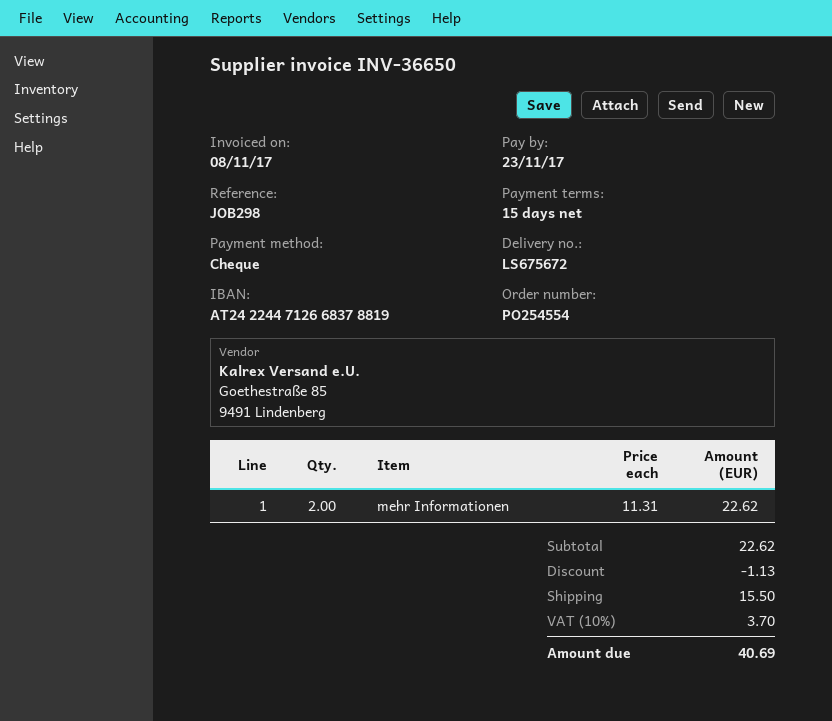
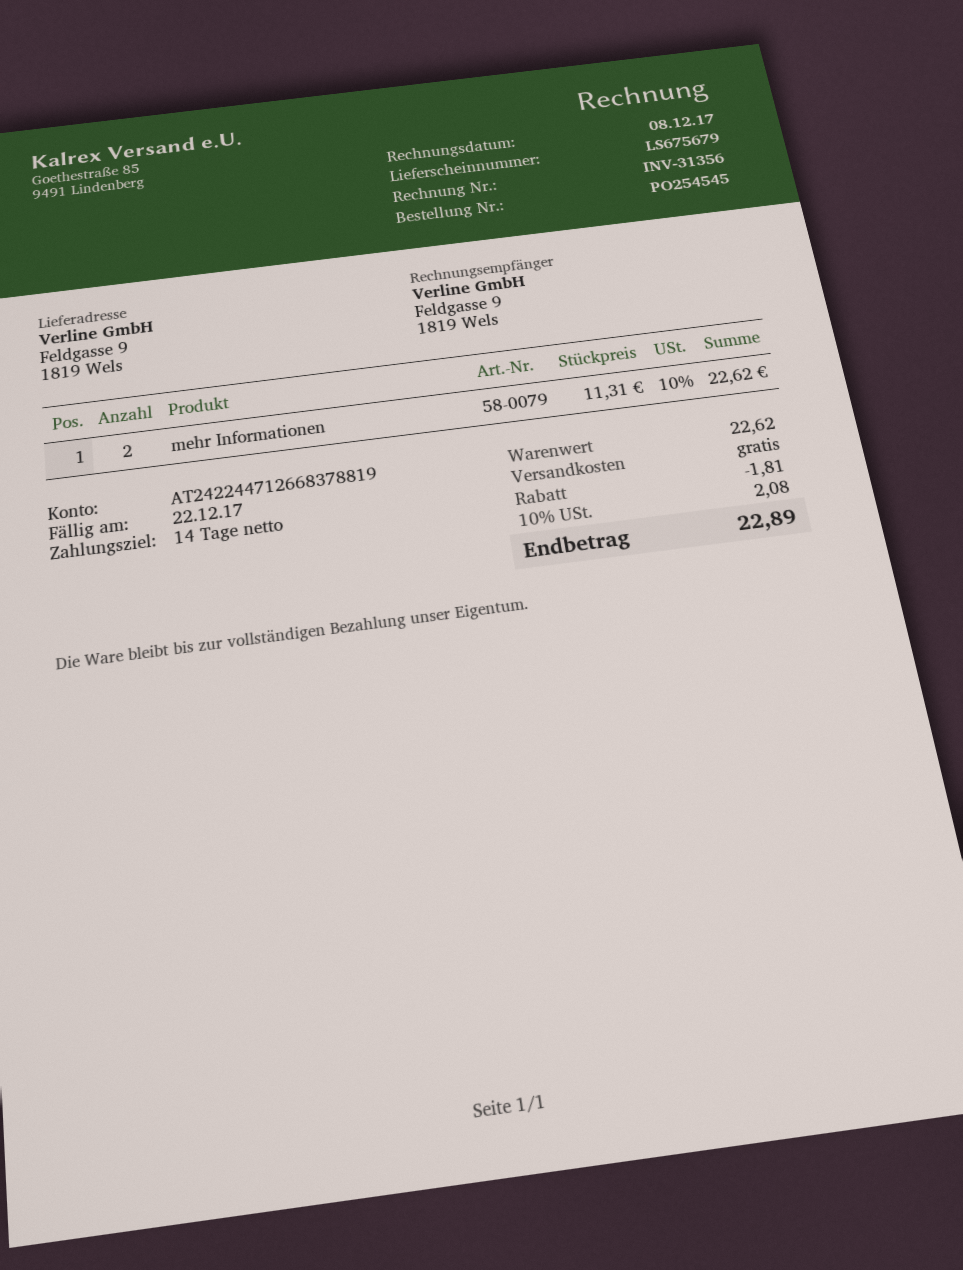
order number: PO254554 -> PO254545
delivery note number: LS675672 -> LS675679
invoice number: INV-36650 -> INV-31356
invoice date: 2017-11-08 -> 2017-12-08
payment terms: 15 days -> 14 days
due date: 2017-11-23 -> 2017-12-22
discount: 1.13 -> 1.81
shipping: 15.50 -> 0.00
tax: 10% = 3.70 -> 10% = 2.08
total: 40.69 -> 22.89

